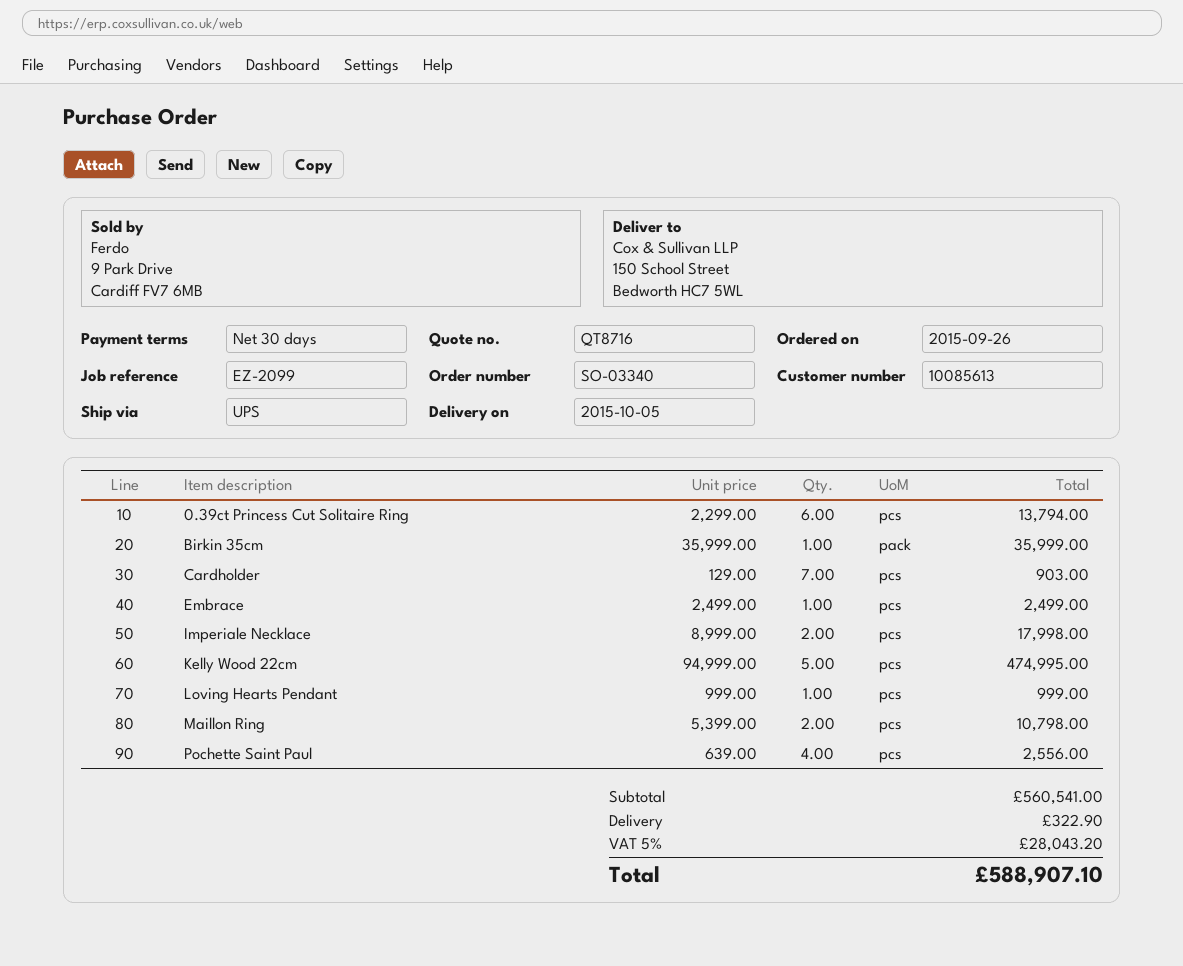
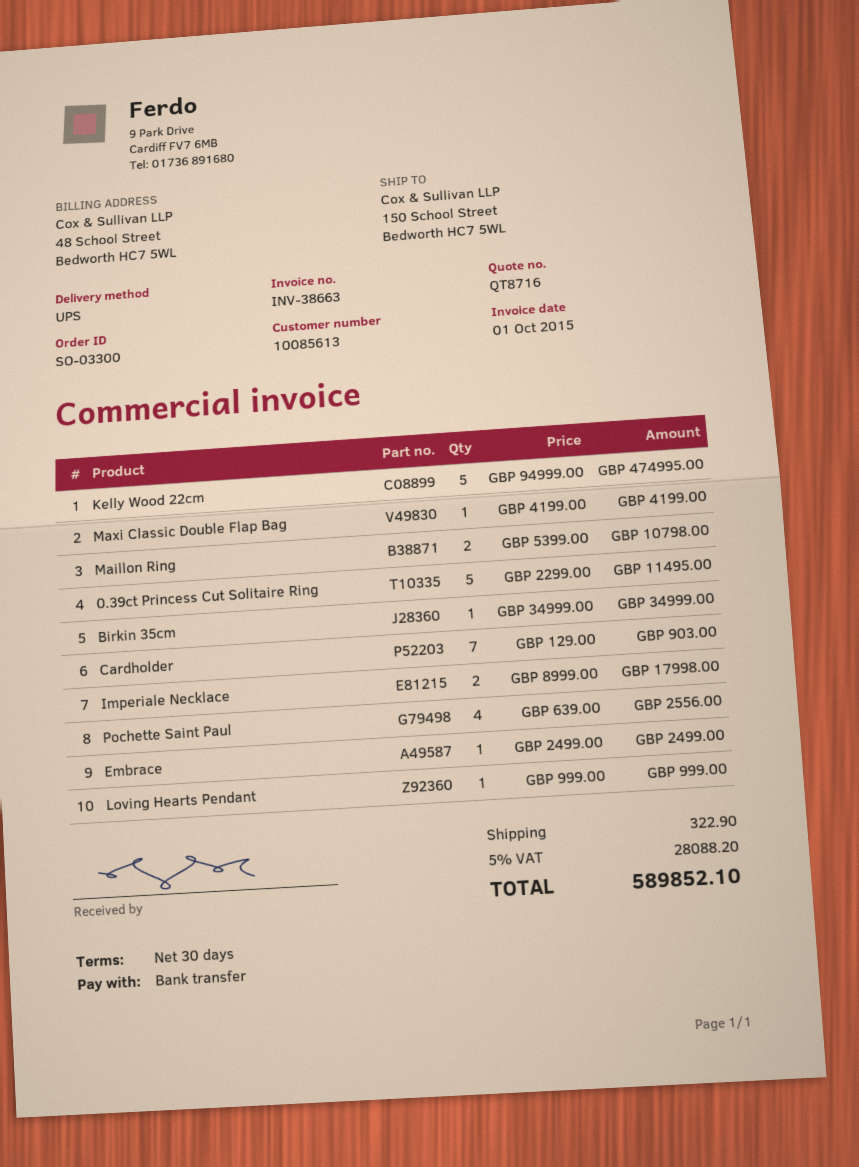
order number: SO-03340 -> SO-03300
0.39ct Princess Cut Solitaire Ring: 6 x 2299.00 = 13794.00 -> 5 x 2299.00 = 11495.00
Birkin 35cm: 1 x 35999.00 = 35999.00 -> 1 x 34999.00 = 34999.00
Maxi Classic Double Flap Bag: none -> 1 x 4199.00 = 4199.00
tax: 5% = 28043.20 -> 5% = 28088.20
total: 588907.10 -> 589852.10

